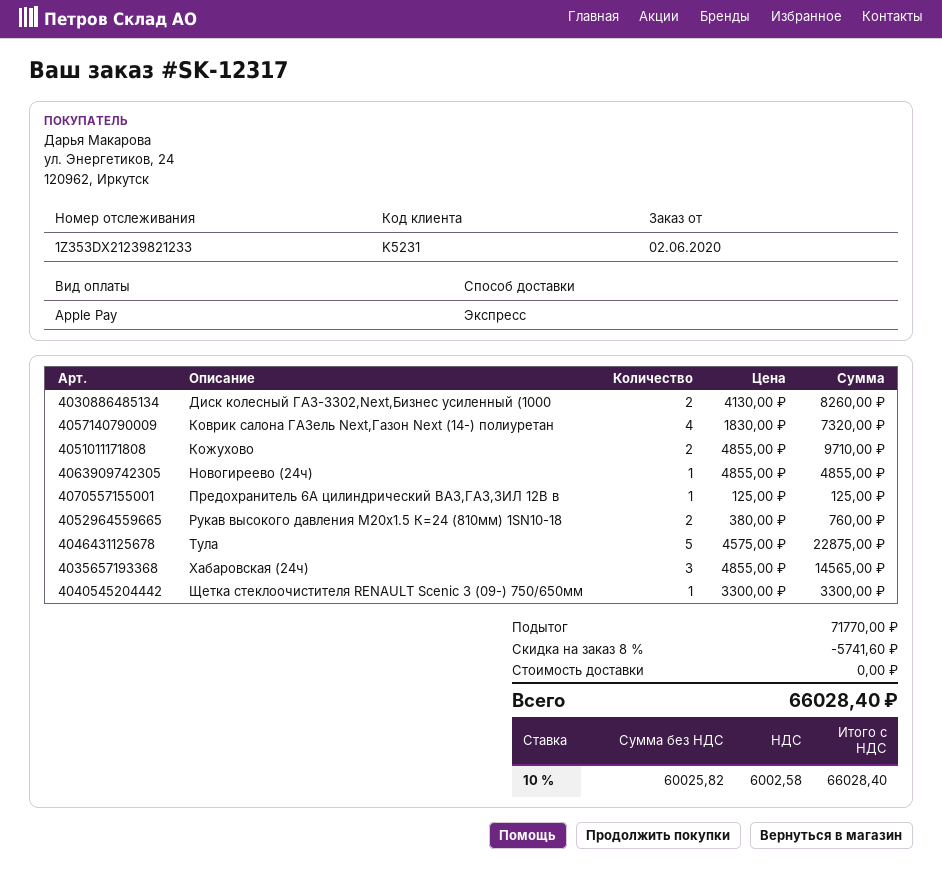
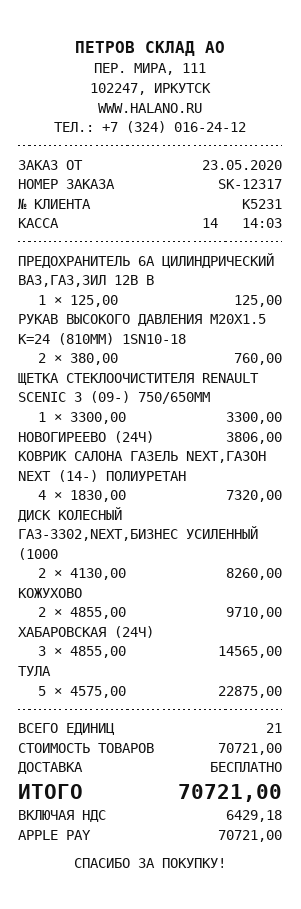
order date: 2020-06-02 -> 2020-05-23
Новогиреево (24ч): 1 x 4855.00 = 4855.00 -> 1 x 3806.00 = 3806.00
subtotal: 71770.00 -> 70721.00
discount: 8% = 5741.60 -> none
tax: 6002.58 -> 6429.18
total: 66028.40 -> 70721.00

